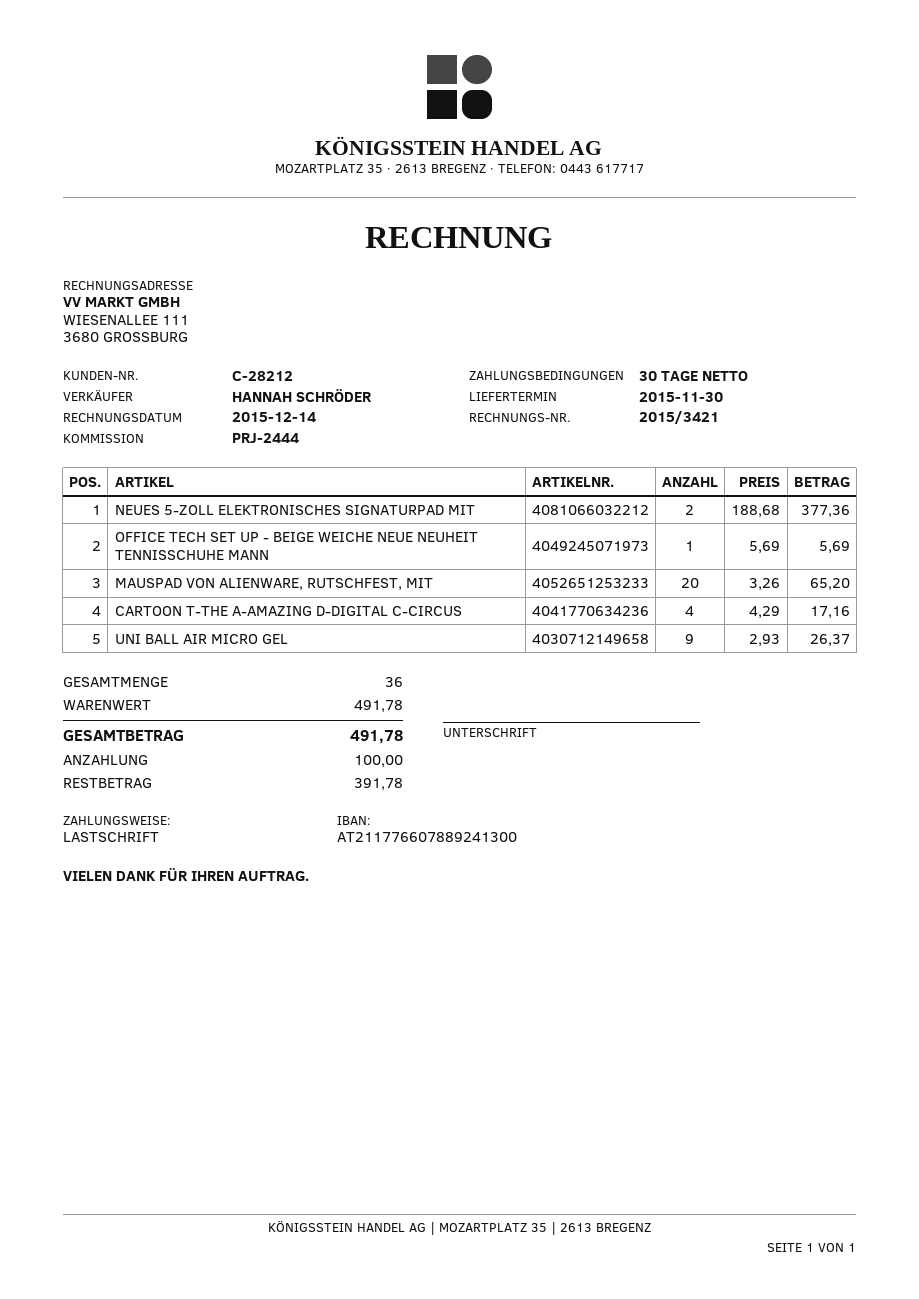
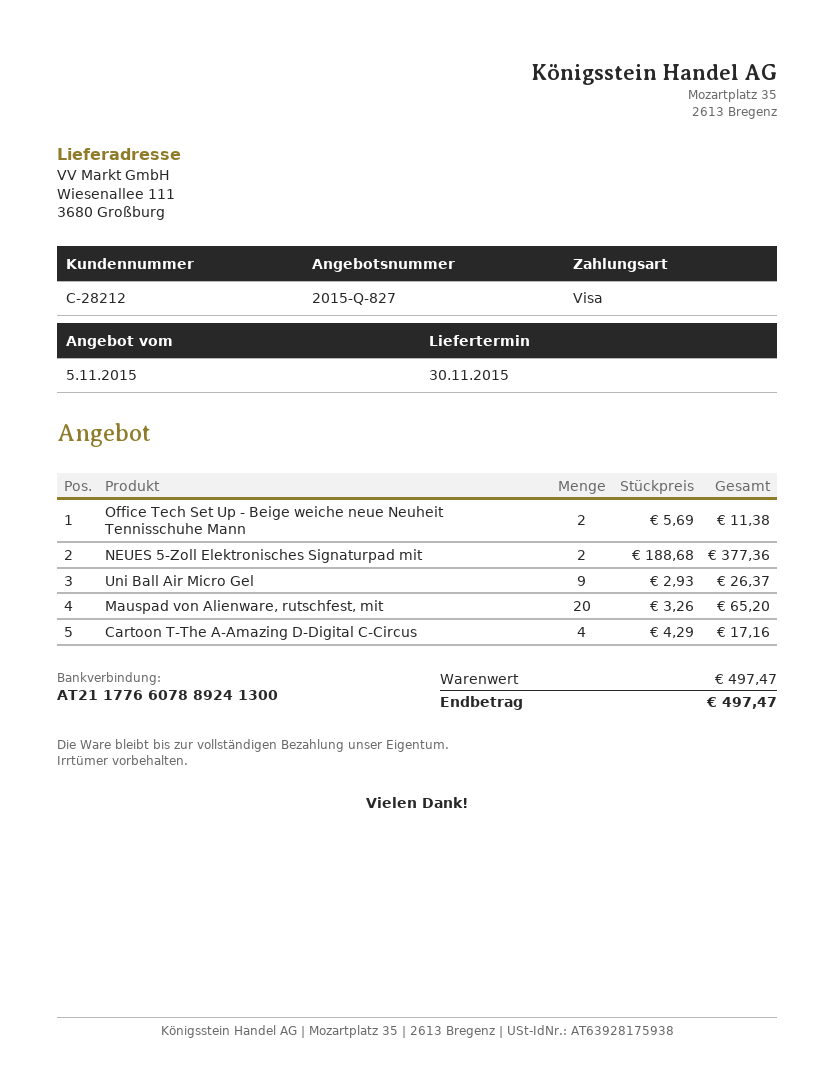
payment method: direct debit -> Visa
OFFICE TECH SET UP - BEIGE WEICHE NEUE NEUHEIT TENNISSCHUHE MANN: 1 x 5.69 = 5.69 -> 2 x 5.69 = 11.38
subtotal: 491.78 -> 497.47
total: 491.78 -> 497.47

